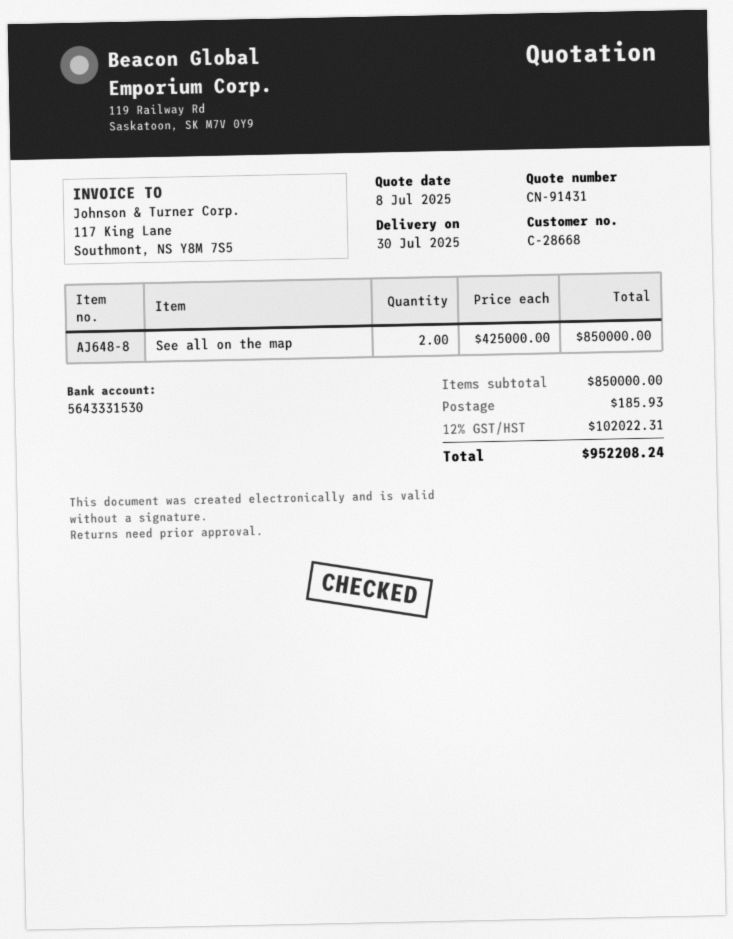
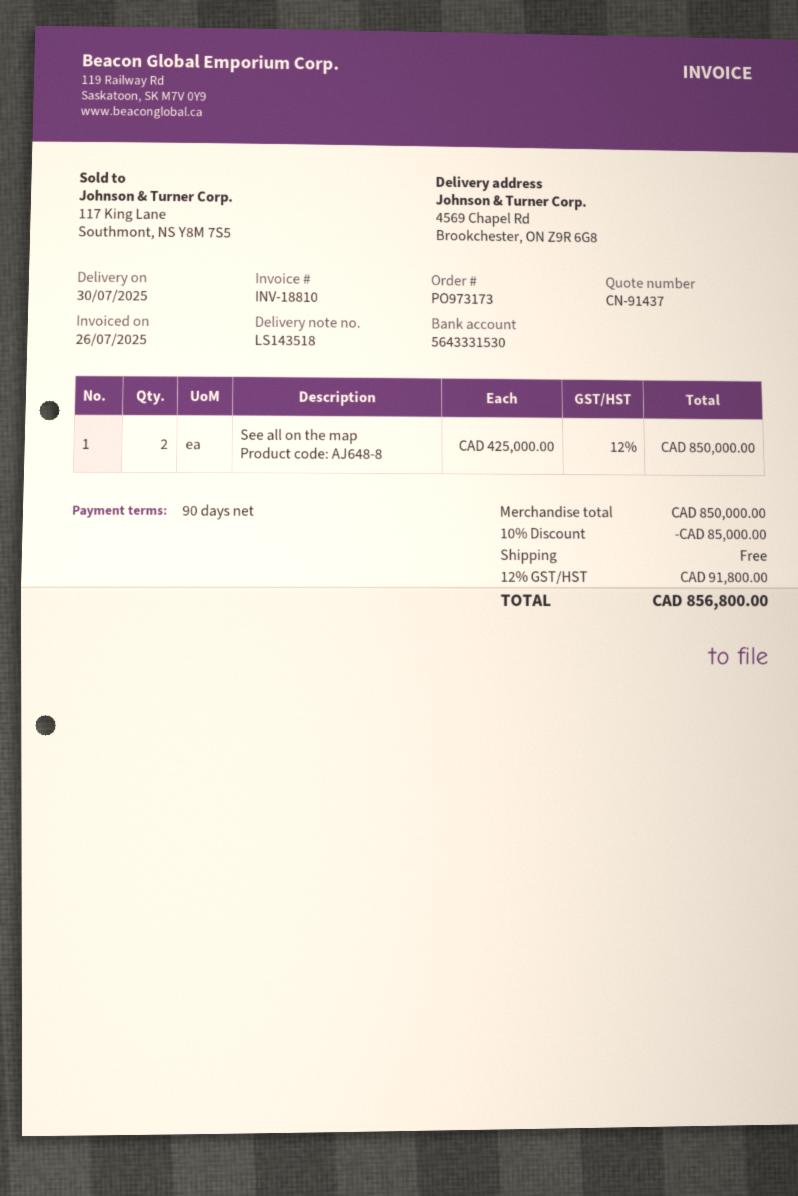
quote number: CN-91431 -> CN-91437
discount: none -> 10% = 85000.00
shipping: 185.93 -> 0.00
tax: 12% = 102022.31 -> 12% = 91800.00
total: 952208.24 -> 856800.00

